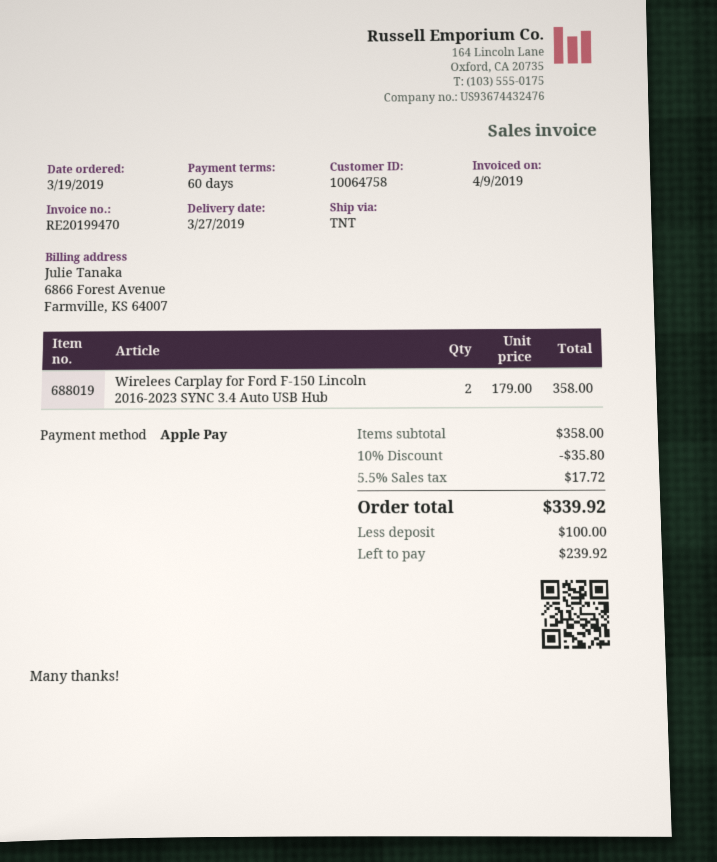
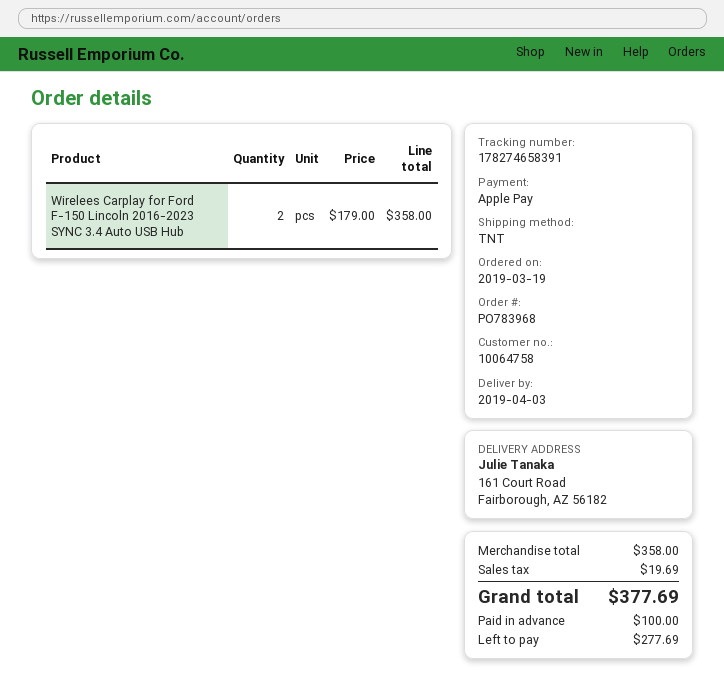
delivery date: 2019-03-27 -> 2019-04-03
discount: 10% = 35.80 -> none
tax: 17.72 -> 19.69
total: 339.92 -> 377.69
balance: 239.92 -> 277.69

